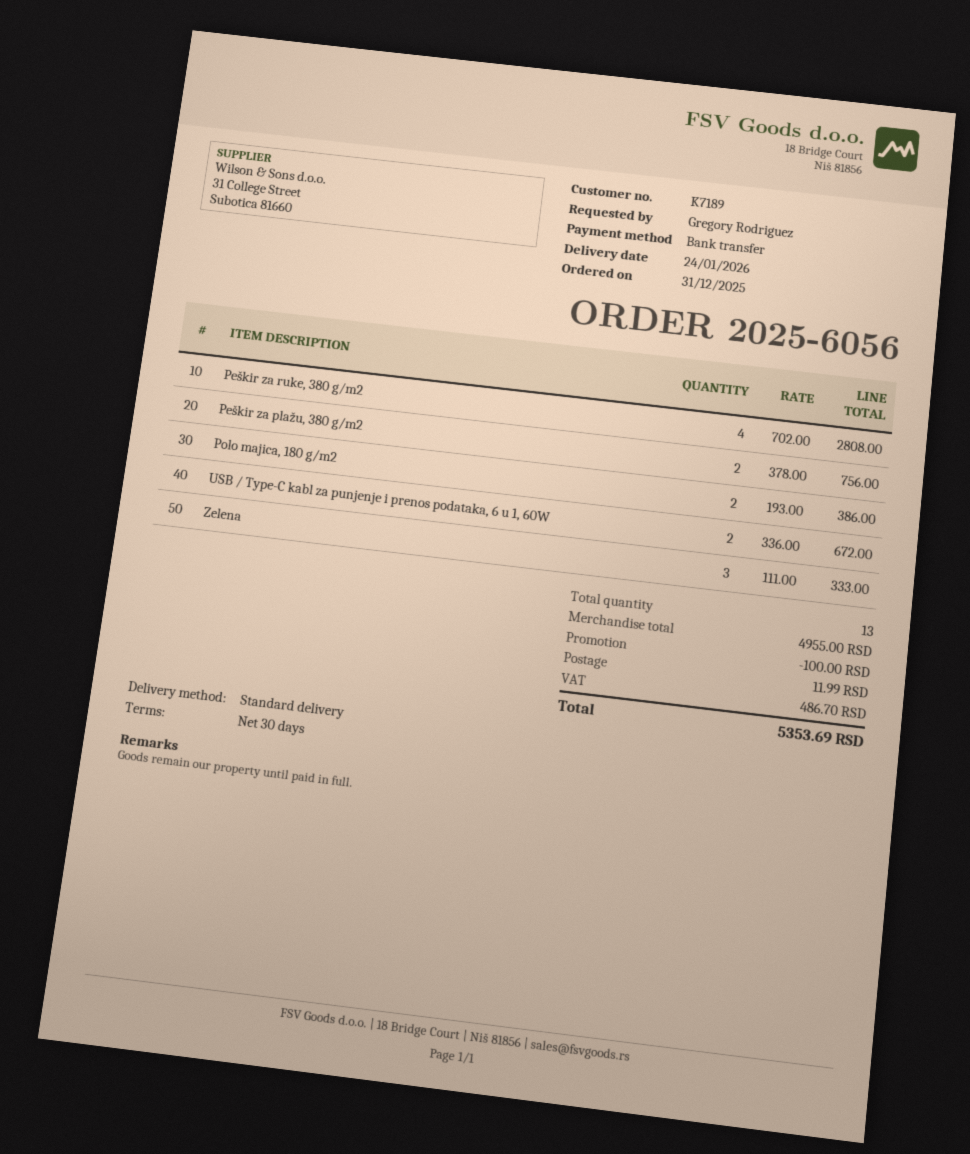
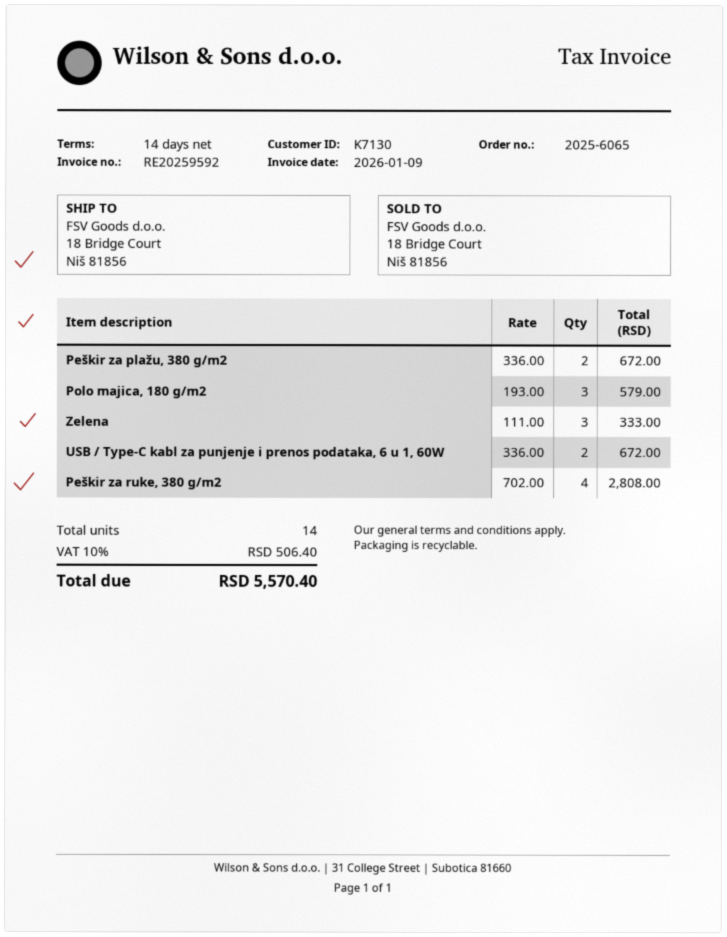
order number: 2025-6056 -> 2025-6065
payment terms: 30 days -> 14 days
customer number: K7189 -> K7130
Peškir za plažu, 380 g/m2: 2 x 378.00 = 756.00 -> 2 x 336.00 = 672.00
Polo majica, 180 g/m2: 2 x 193.00 = 386.00 -> 3 x 193.00 = 579.00
total quantity: 13 -> 14
discount: 100.00 -> none
shipping: 11.99 -> none
tax: 486.70 -> 506.40
total: 5353.69 -> 5570.40

